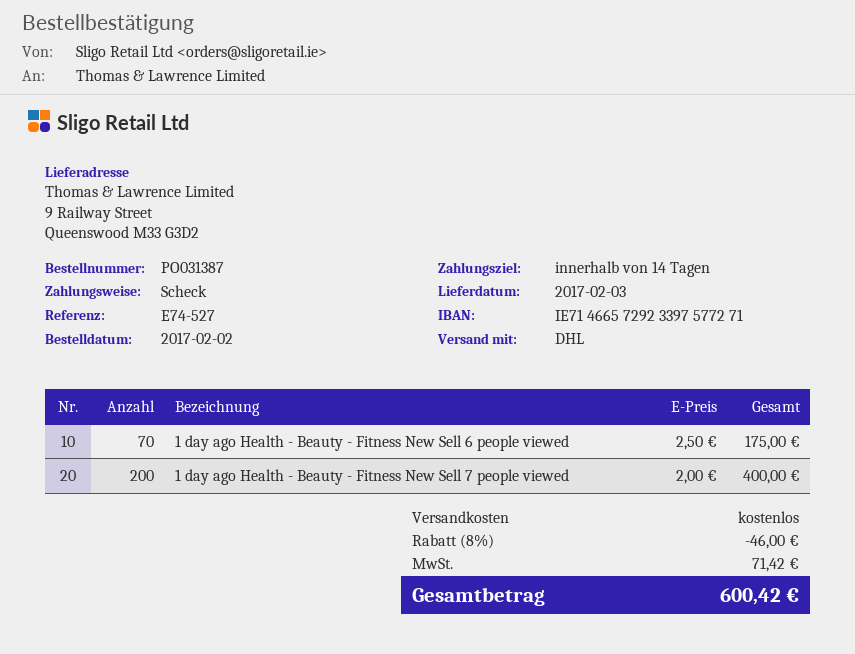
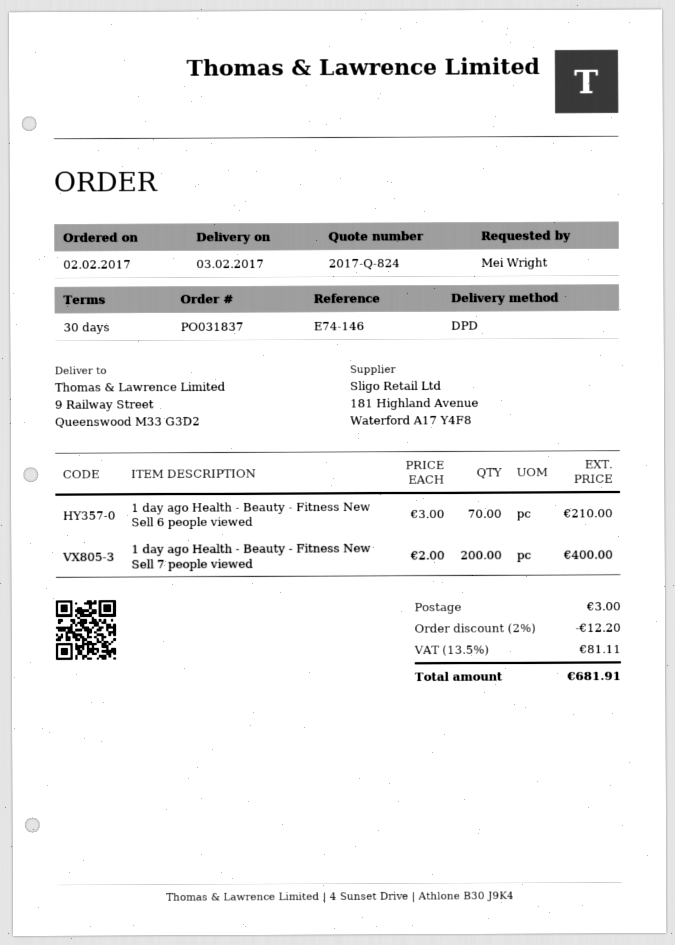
order number: PO031387 -> PO031837
payment terms: 14 days -> 30 days
reference: E74-527 -> E74-146
shipping method: DHL -> DPD
1 day ago Health - Beauty - Fitness New Sell 6 people viewed: 70 x 2.50 = 175.00 -> 70 x 3.00 = 210.00
discount: 8% = 46.00 -> 2% = 12.20
shipping: 0.00 -> 3.00
tax: 71.42 -> 81.11
total: 600.42 -> 681.91

